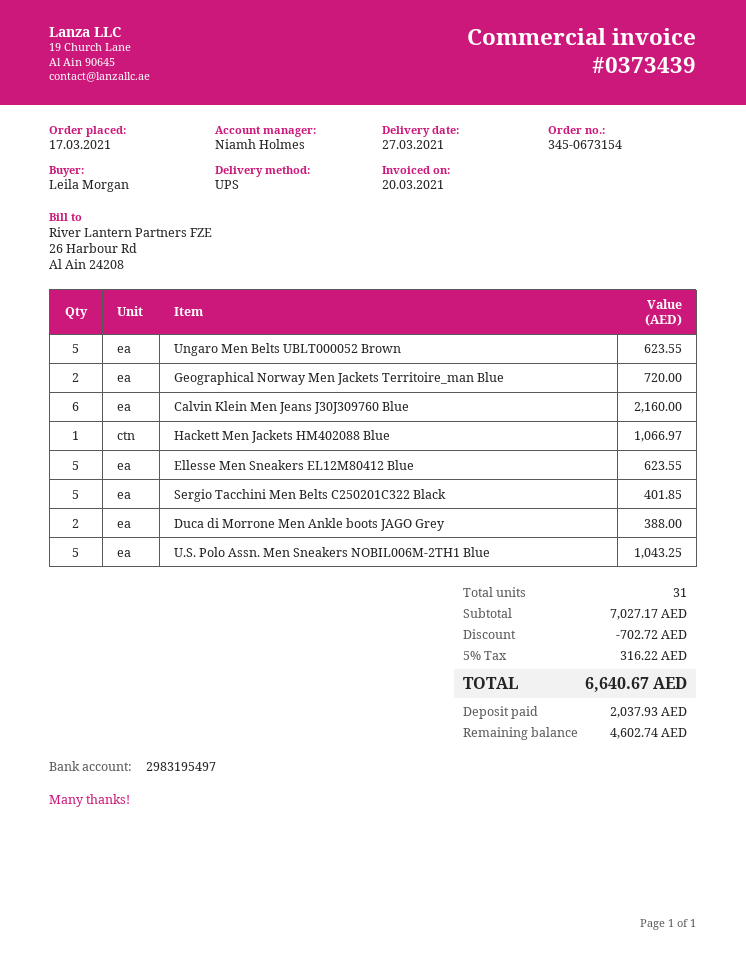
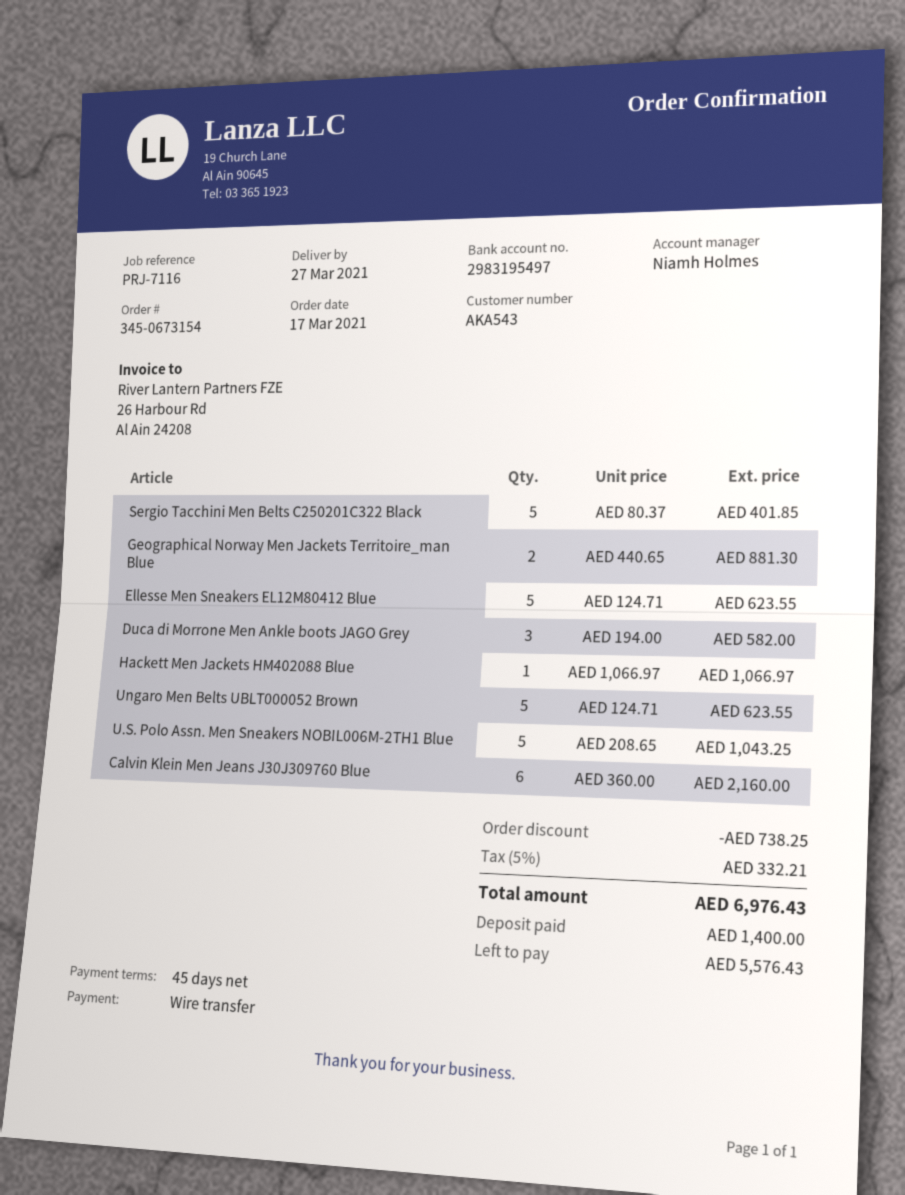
Geographical Norway Men Jackets Territoire_man Blue: 2 for 720.00 -> 2 for 881.30
Duca di Morrone Men Ankle boots JAGO Grey: 2 for 388.00 -> 3 for 582.00
discount: 702.72 -> 738.25
tax: 5% = 316.22 -> 5% = 332.21
total: 6640.67 -> 6976.43
deposit: 2037.93 -> 1400.00
balance: 4602.74 -> 5576.43

